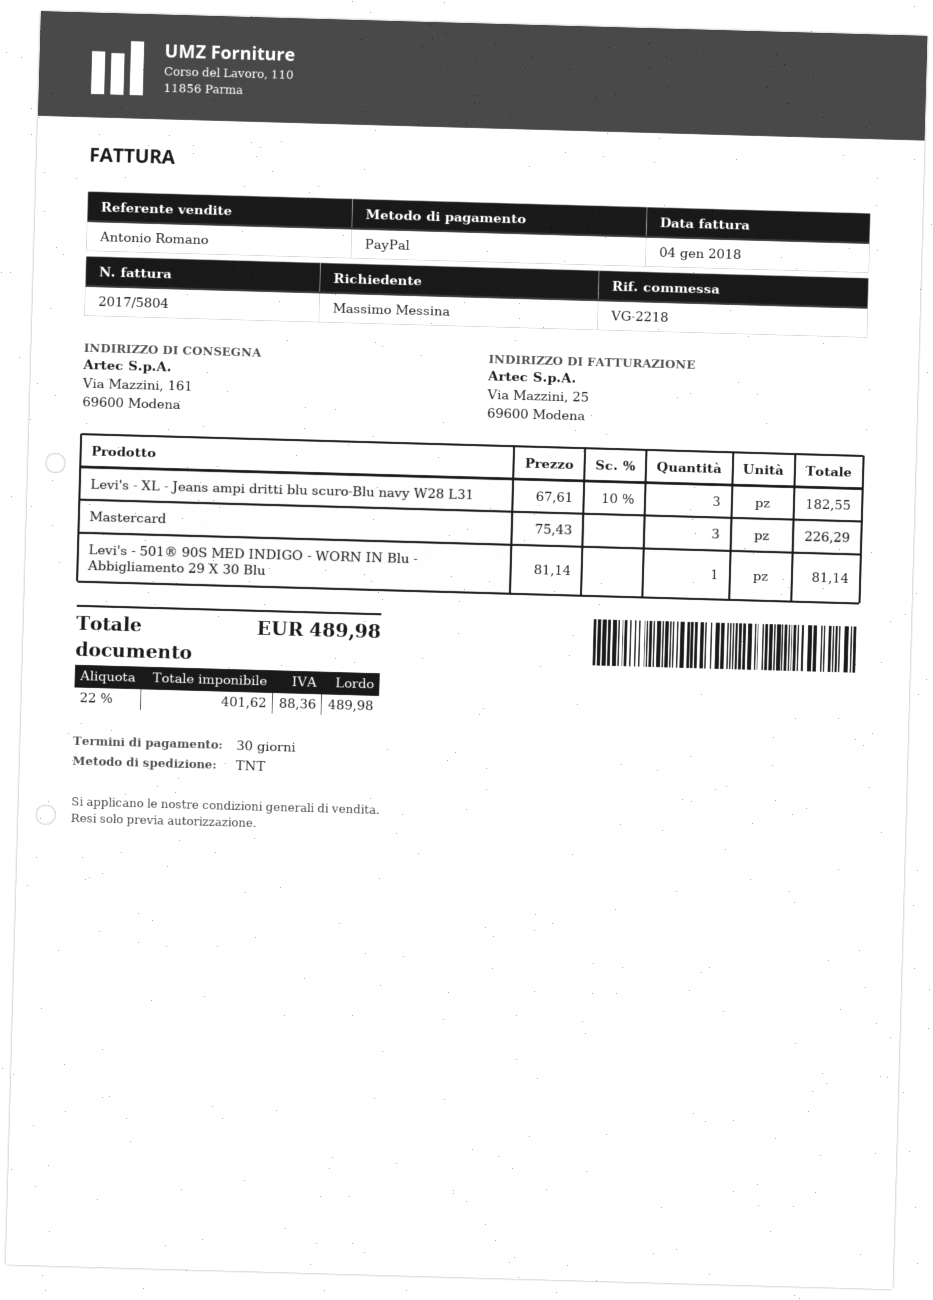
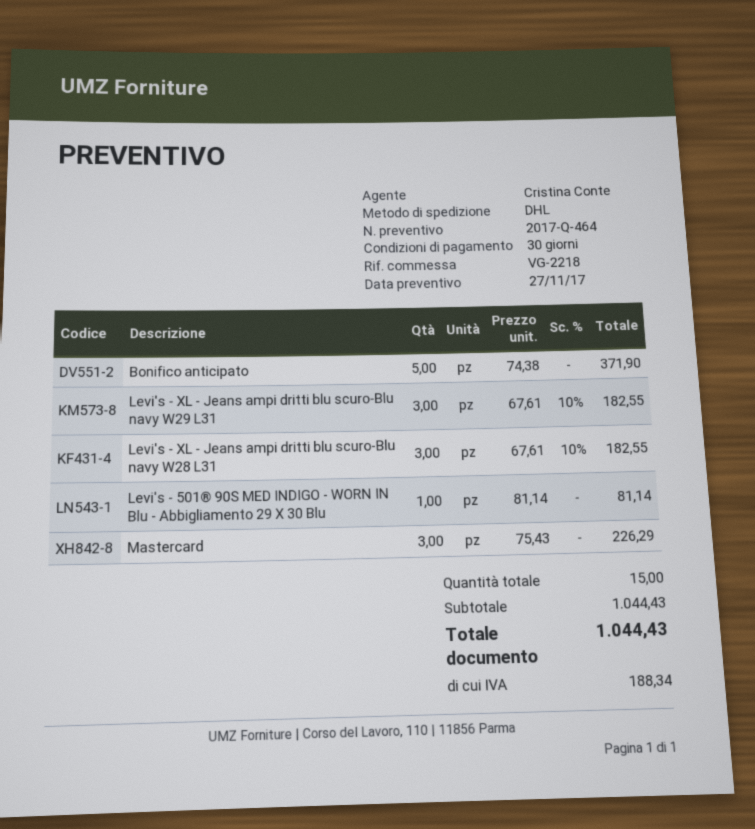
sales rep: Antonio Romano -> Cristina Conte
shipping method: TNT -> DHL
Bonifico anticipato: none -> 5 x 74.38 = 371.90
Levi's - XL - Jeans ampi dritti blu scuro-Blu navy W29 L31: none -> 3 x 67.61 - 10% = 182.55
tax: 88.36 -> 188.34
total: 489.98 -> 1044.43

